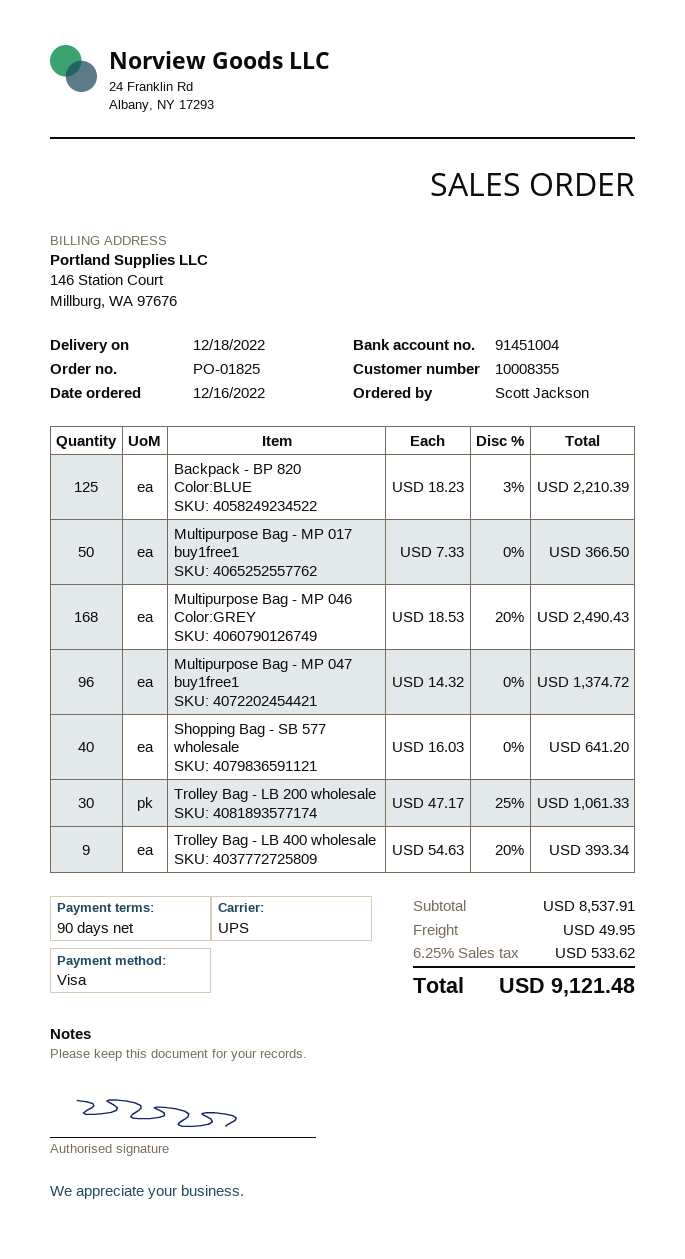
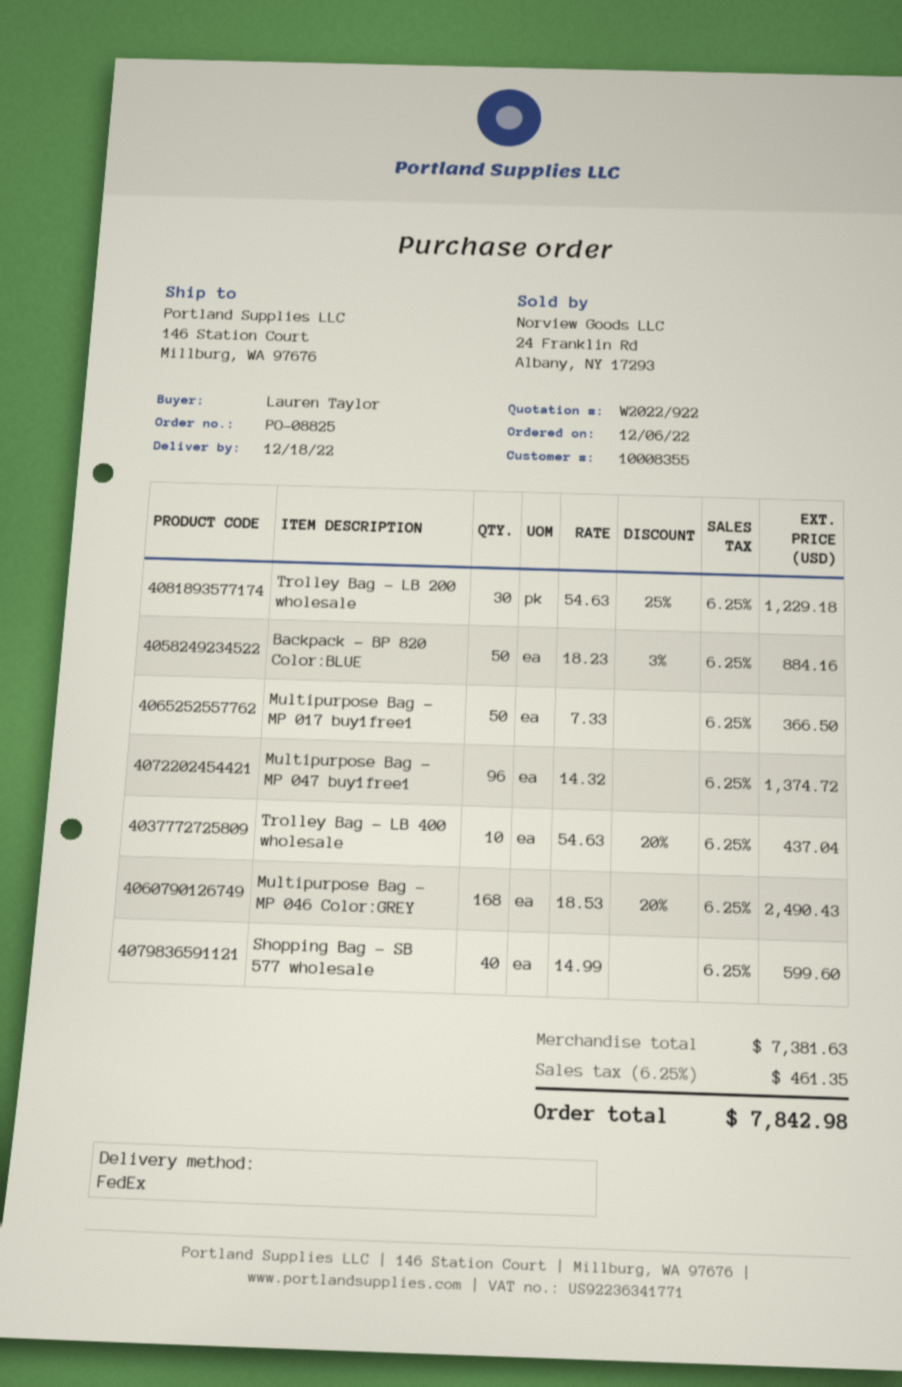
order number: PO-01825 -> PO-08825
order date: 2022-12-16 -> 2022-12-06
ordered by: Scott Jackson -> Lauren Taylor
shipping method: UPS -> FedEx
Backpack - BP 820 Color:BLUE: 125 x 18.23 - 3% = 2210.39 -> 50 x 18.23 - 3% = 884.16
Shopping Bag - SB 577 wholesale: 40 x 16.03 = 641.20 -> 40 x 14.99 = 599.60
Trolley Bag - LB 200 wholesale: 30 x 47.17 - 25% = 1061.33 -> 30 x 54.63 - 25% = 1229.18
Trolley Bag - LB 400 wholesale: 9 x 54.63 - 20% = 393.34 -> 10 x 54.63 - 20% = 437.04
subtotal: 8537.91 -> 7381.63
shipping: 49.95 -> none
tax: 6.25% = 533.62 -> 6.25% = 461.35
total: 9121.48 -> 7842.98

